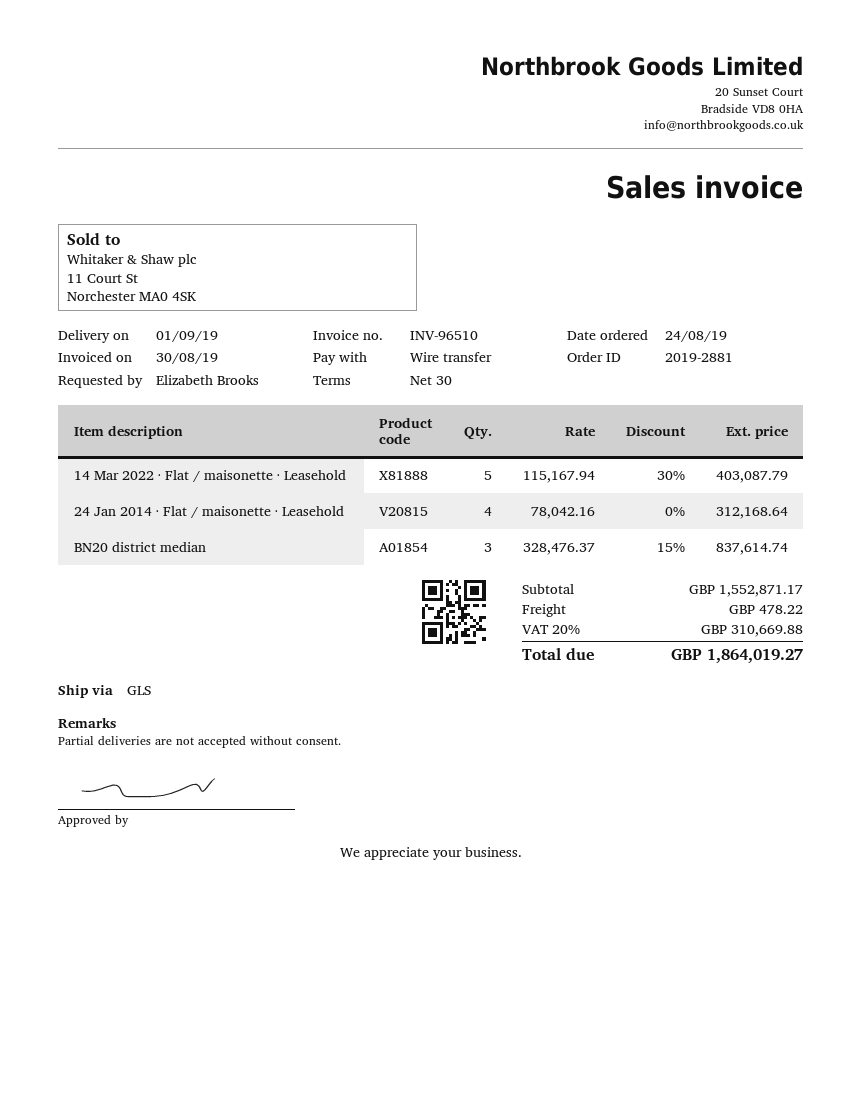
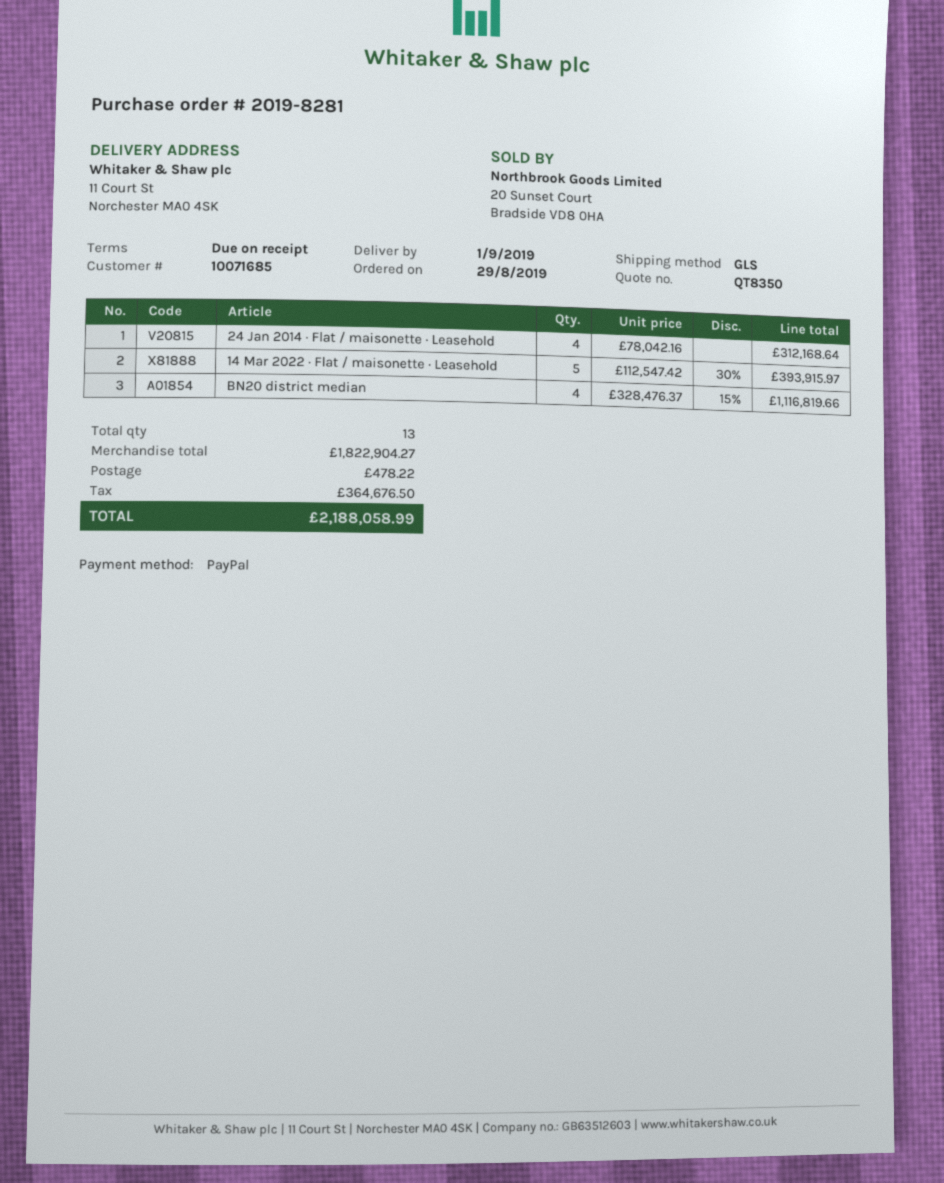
order number: 2019-2881 -> 2019-8281
order date: 2019-08-24 -> 2019-08-29
payment terms: 30 days -> on receipt
payment method: bank transfer -> PayPal
14 Mar 2022 · Flat / maisonette · Leasehold: 5 x 115167.94 - 30% = 403087.79 -> 5 x 112547.42 - 30% = 393915.97
BN20 district median: 3 x 328476.37 - 15% = 837614.74 -> 4 x 328476.37 - 15% = 1116819.66
subtotal: 1552871.17 -> 1822904.27
tax: 310669.88 -> 364676.50
total: 1864019.27 -> 2188058.99

